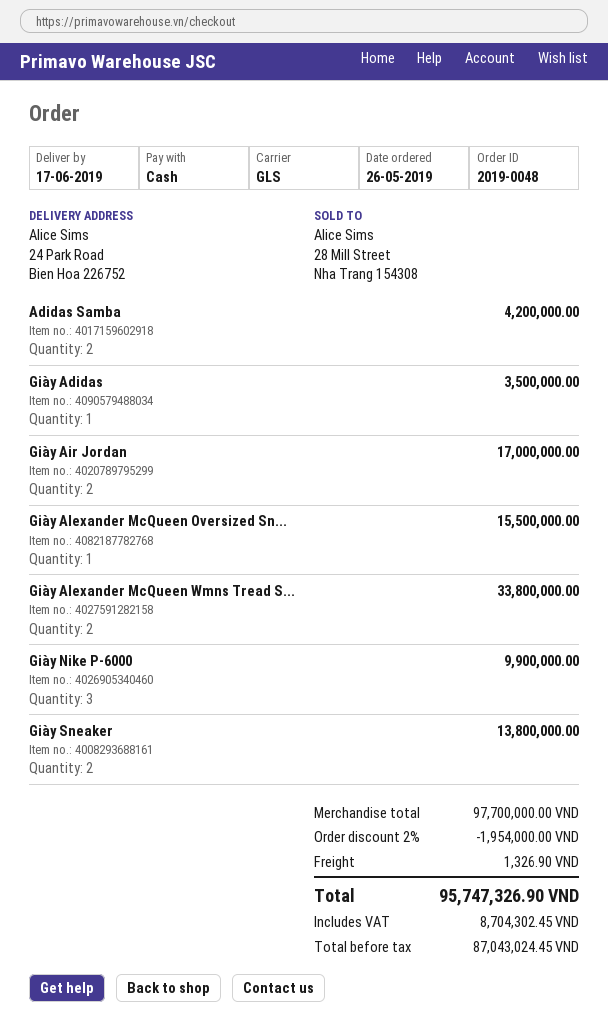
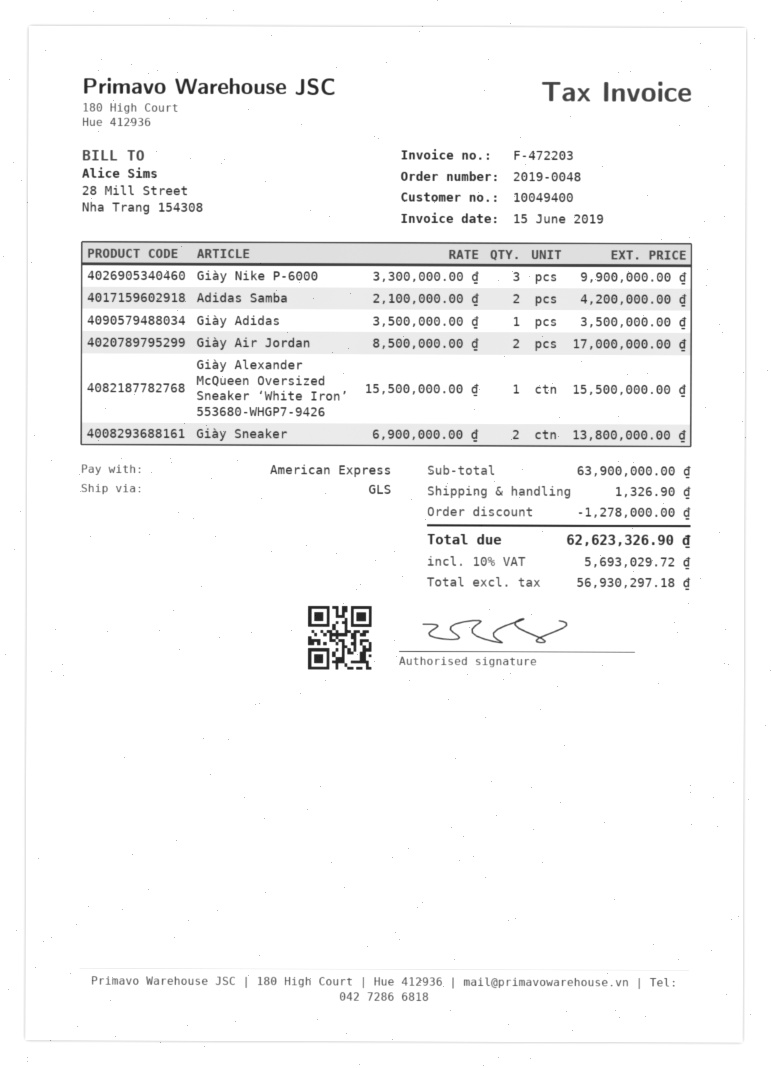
payment method: cash -> American Express
Giày Alexander McQueen Wmns Tread S...: 2 for 33800000.00 -> none
subtotal: 97700000.00 -> 63900000.00
discount: 1954000.00 -> 1278000.00
net: 87043024.45 -> 56930297.18
tax: 8704302.45 -> 5693029.72
total: 95747326.90 -> 62623326.90

